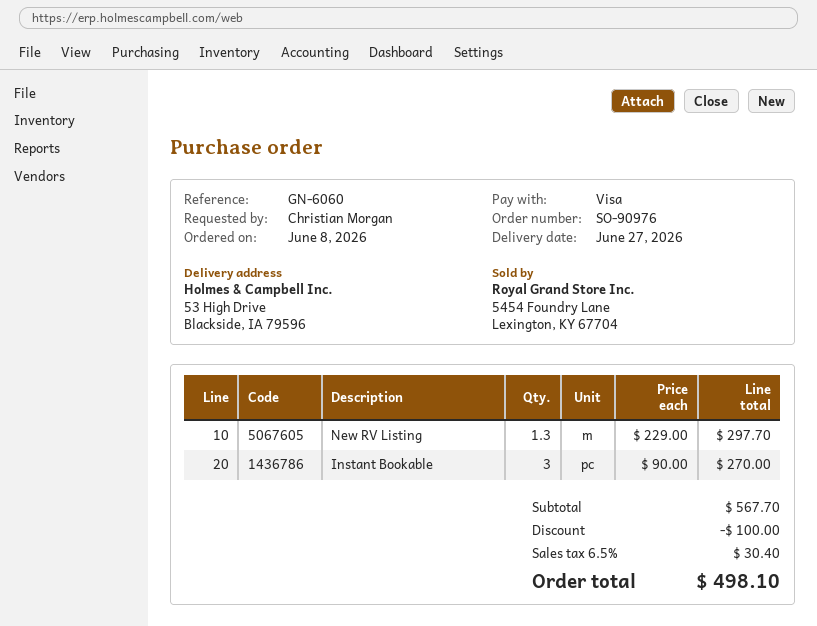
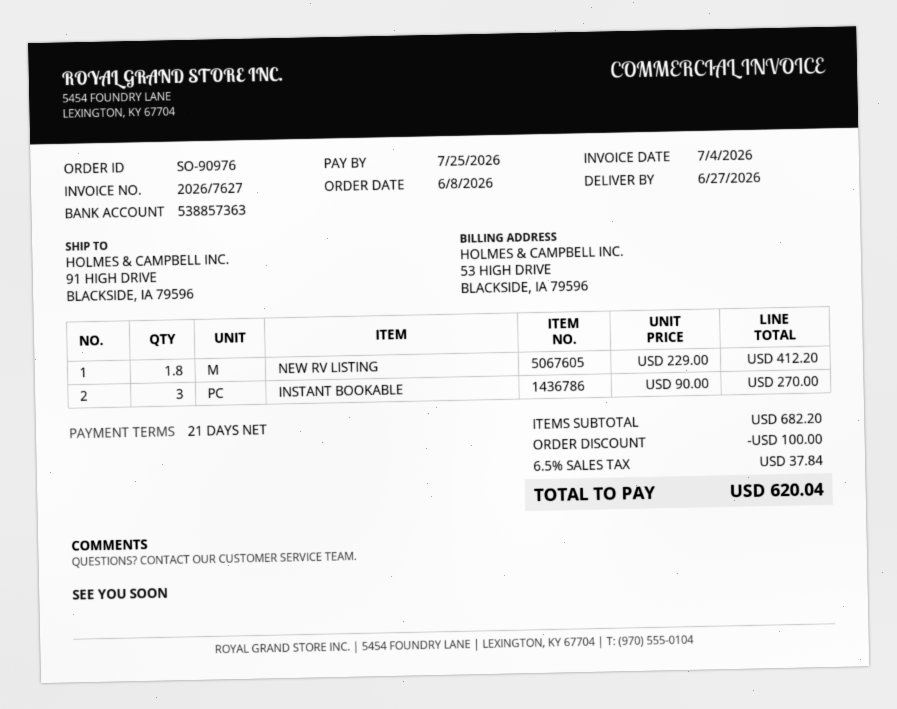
ship to: 53 High Drive, Blackside, IA 79596 -> 91 HIGH DRIVE, BLACKSIDE, IA 79596
New RV Listing: 1.3 x 229.00 = 297.70 -> 1.8 x 229.00 = 412.20
subtotal: 567.70 -> 682.20
tax: 6.5% = 30.40 -> 6.5% = 37.84
total: 498.10 -> 620.04

